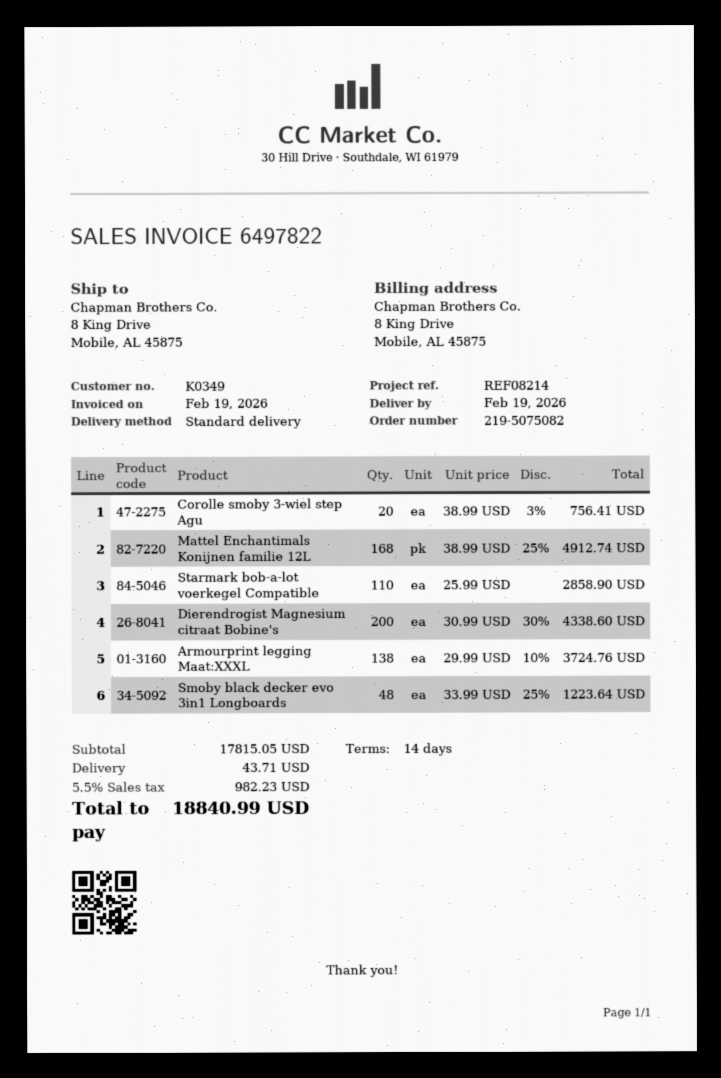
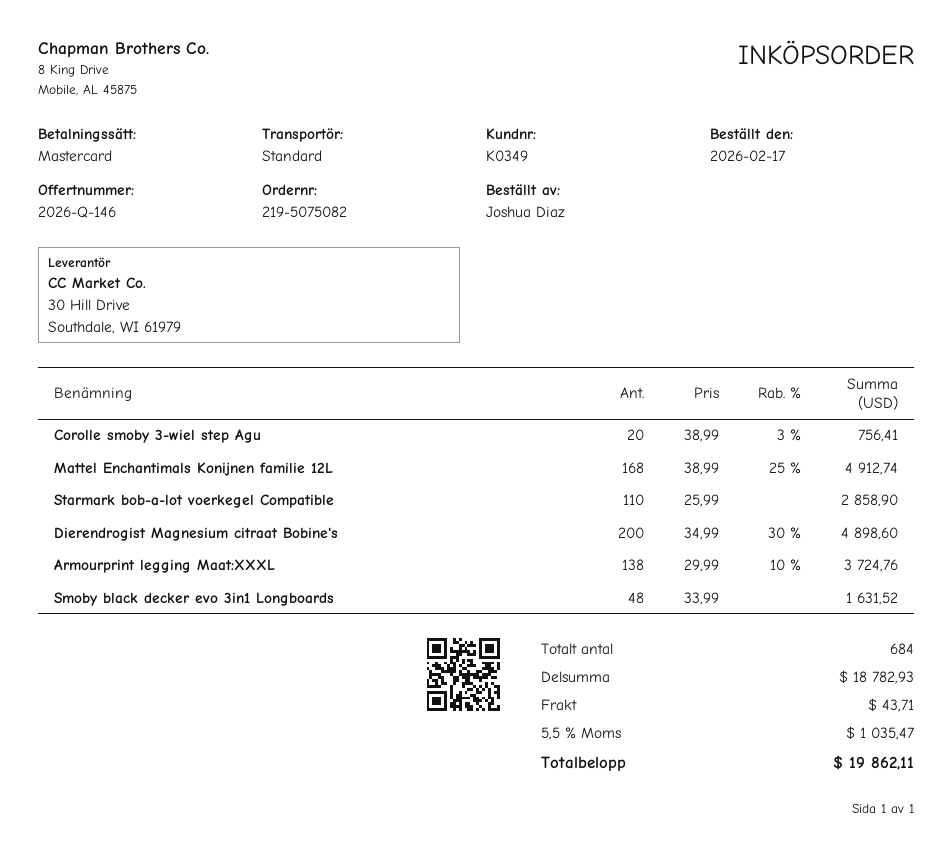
Dierendrogist Magnesium citraat Bobine's: 200 x 30.99 - 30% = 4338.60 -> 200 x 34.99 - 30% = 4898.60
Smoby black decker evo 3in1 Longboards: 48 x 33.99 - 25% = 1223.64 -> 48 x 33.99 = 1631.52
subtotal: 17815.05 -> 18782.93
tax: 5.5% = 982.23 -> 5.5% = 1035.47
total: 18840.99 -> 19862.11

